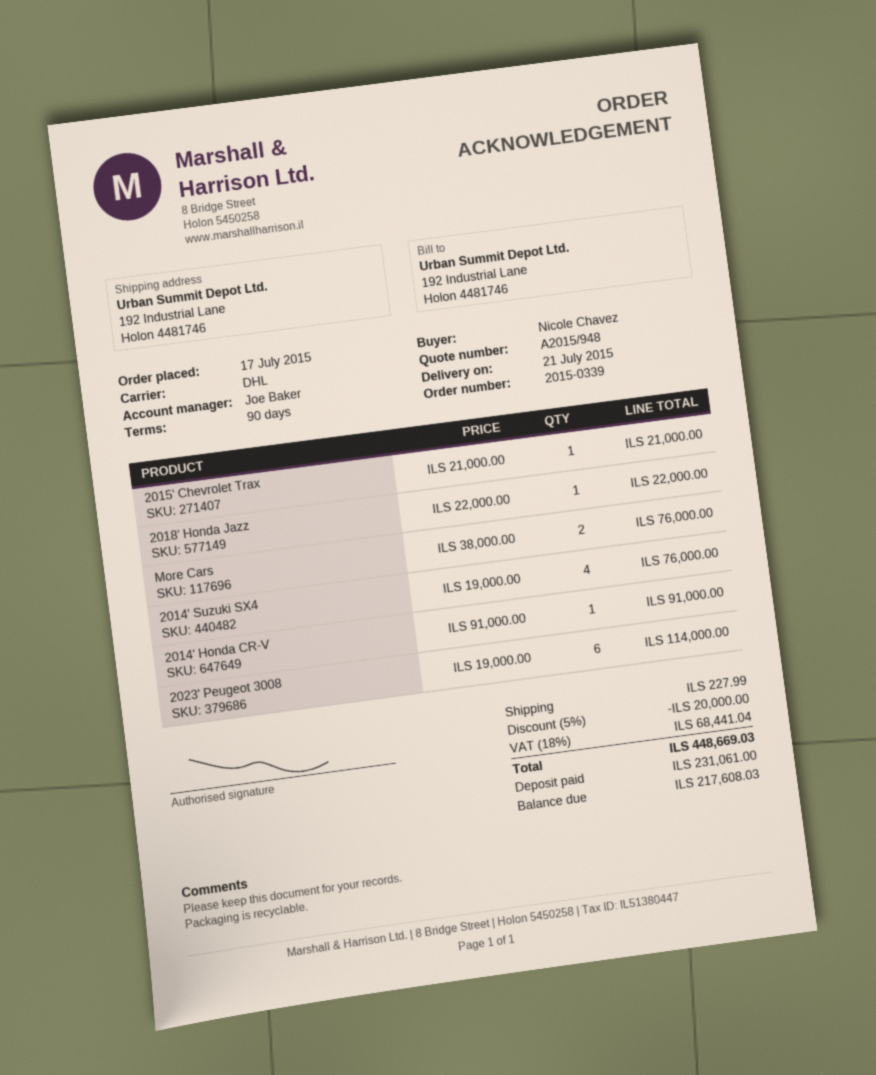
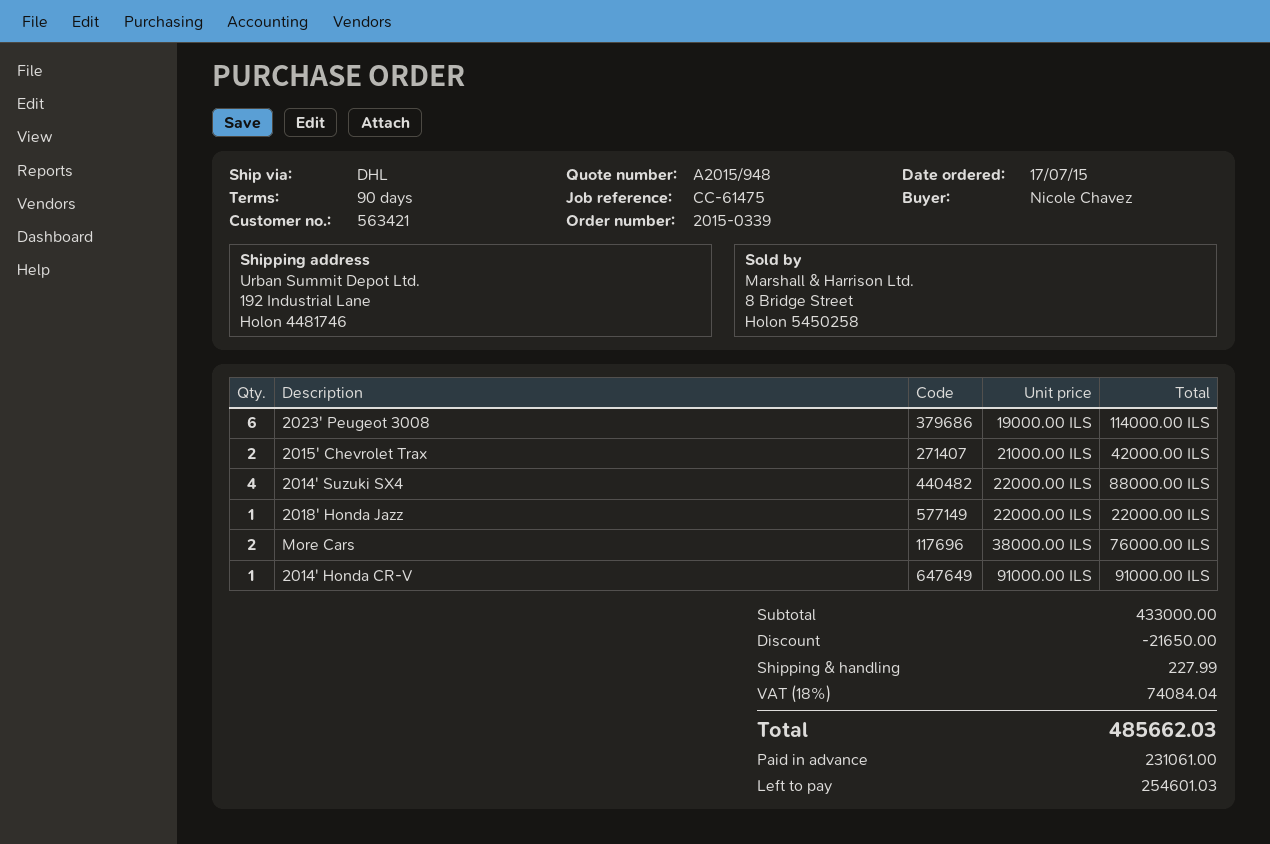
2015' Chevrolet Trax: 1 x 21000.00 = 21000.00 -> 2 x 21000.00 = 42000.00
2014' Suzuki SX4: 4 x 19000.00 = 76000.00 -> 4 x 22000.00 = 88000.00
discount: 20000.00 -> 21650.00
tax: 18% = 68441.04 -> 18% = 74084.04
total: 448669.03 -> 485662.03
balance: 217608.03 -> 254601.03

